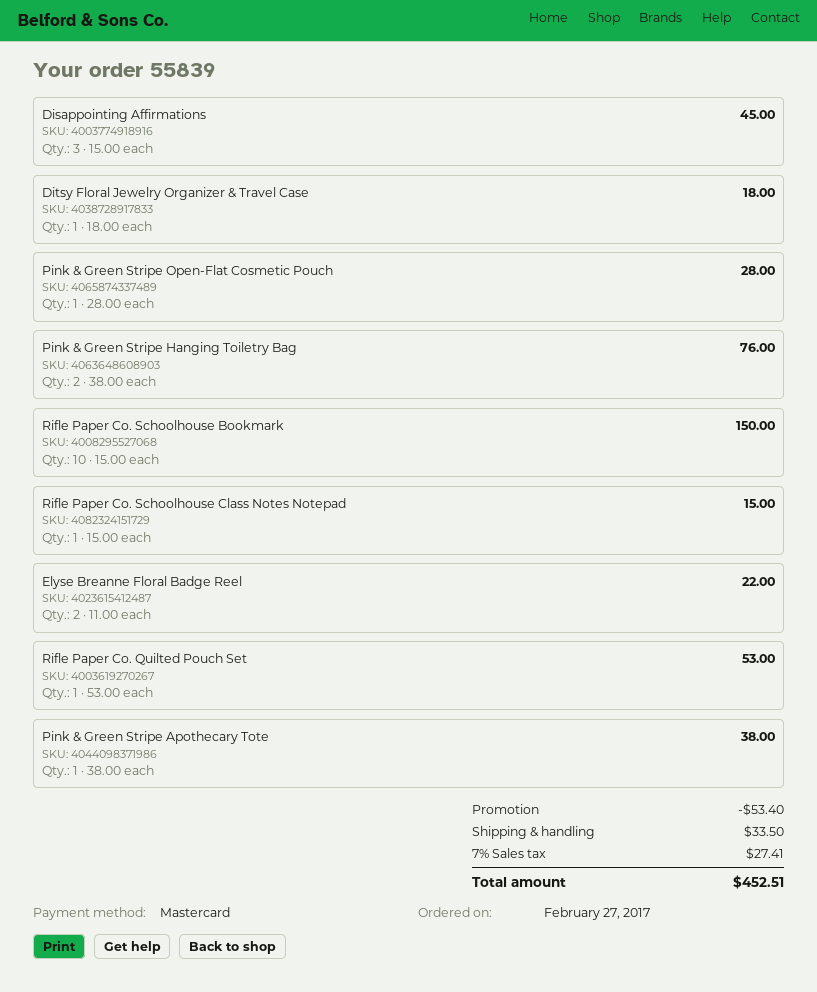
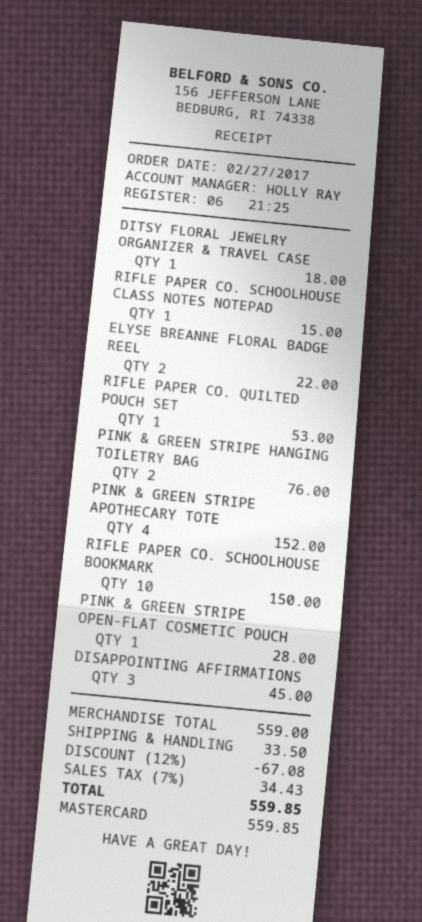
Pink & Green Stripe Apothecary Tote: 1 for 38.00 -> 4 for 152.00
discount: 53.40 -> 67.08
tax: 7% = 27.41 -> 7% = 34.43
total: 452.51 -> 559.85

